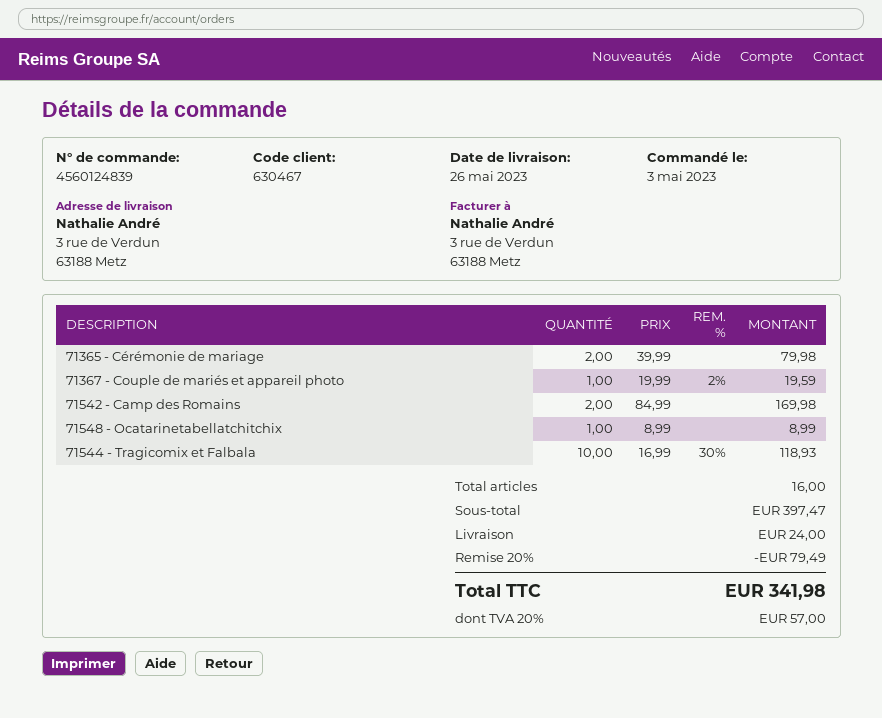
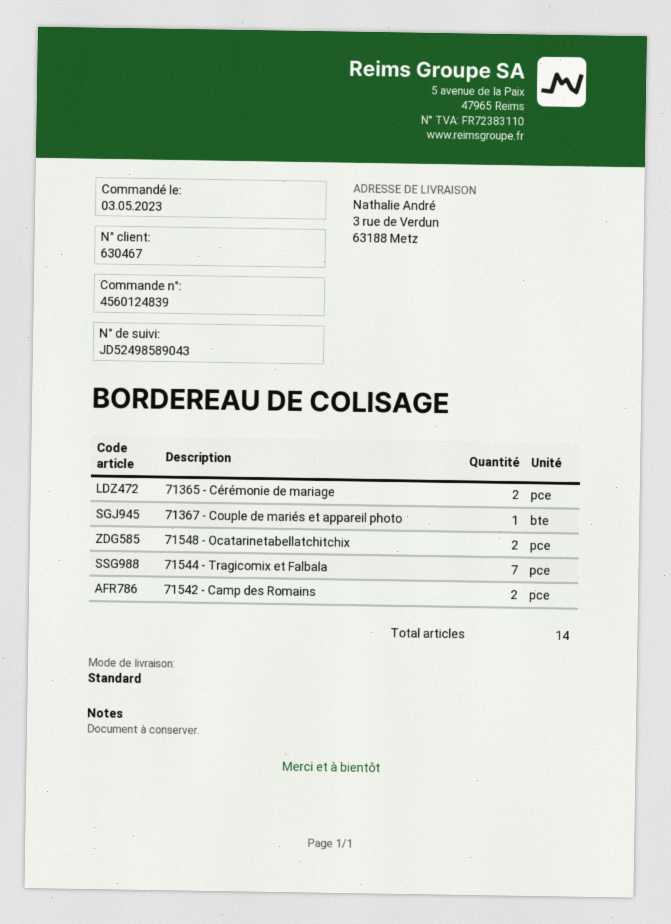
71548 - Ocatarinetabellatchitchix: 1 -> 2
71544 - Tragicomix et Falbala: 10 -> 7
total quantity: 16 -> 14

